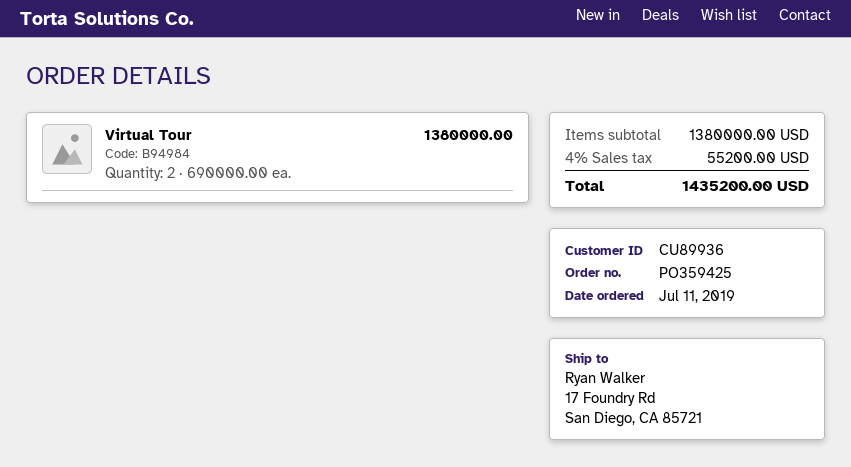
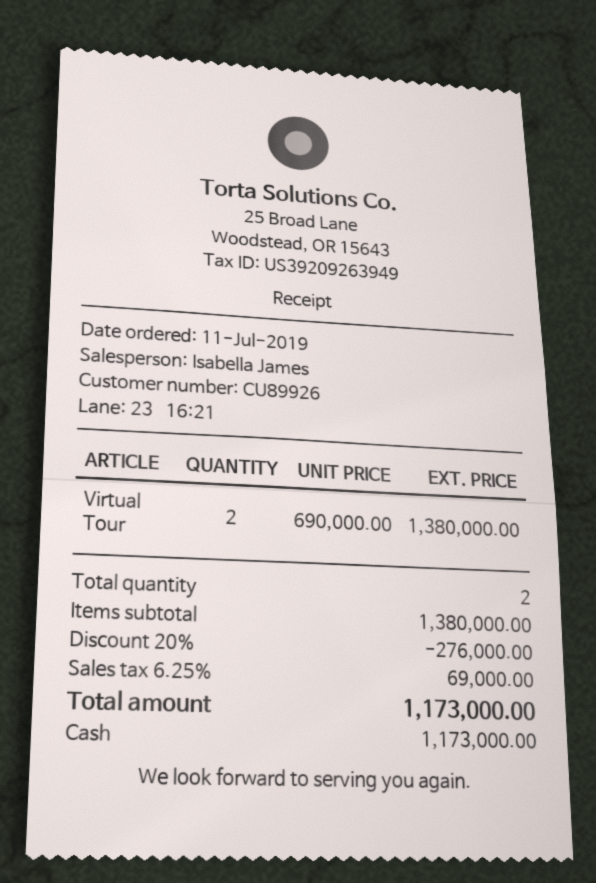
customer number: CU89936 -> CU89926
discount: none -> 20% = 276000.00
tax: 4% = 55200.00 -> 6.25% = 69000.00
total: 1435200.00 -> 1173000.00

